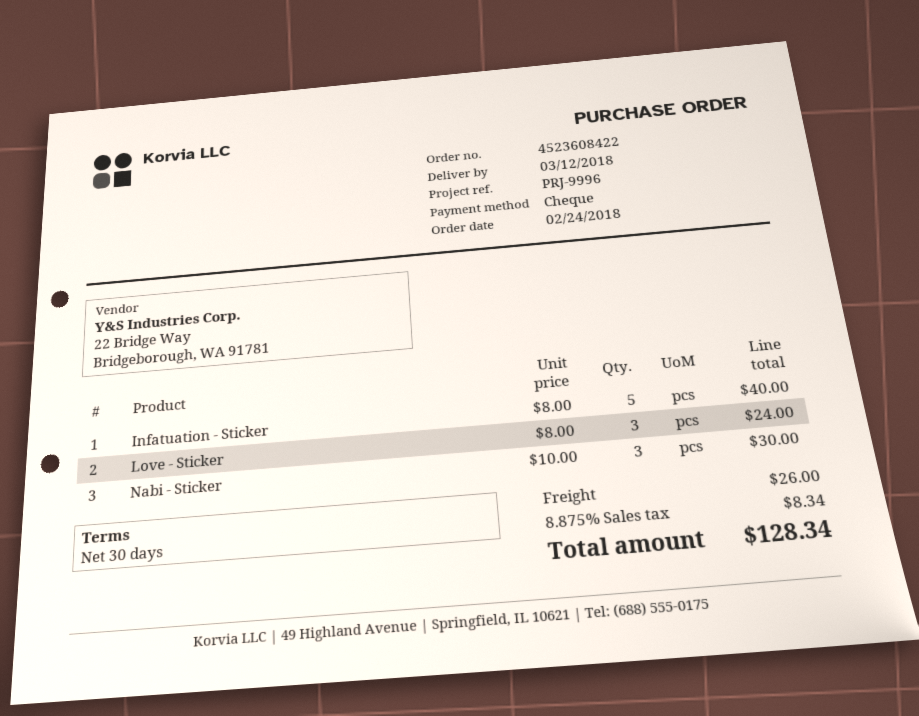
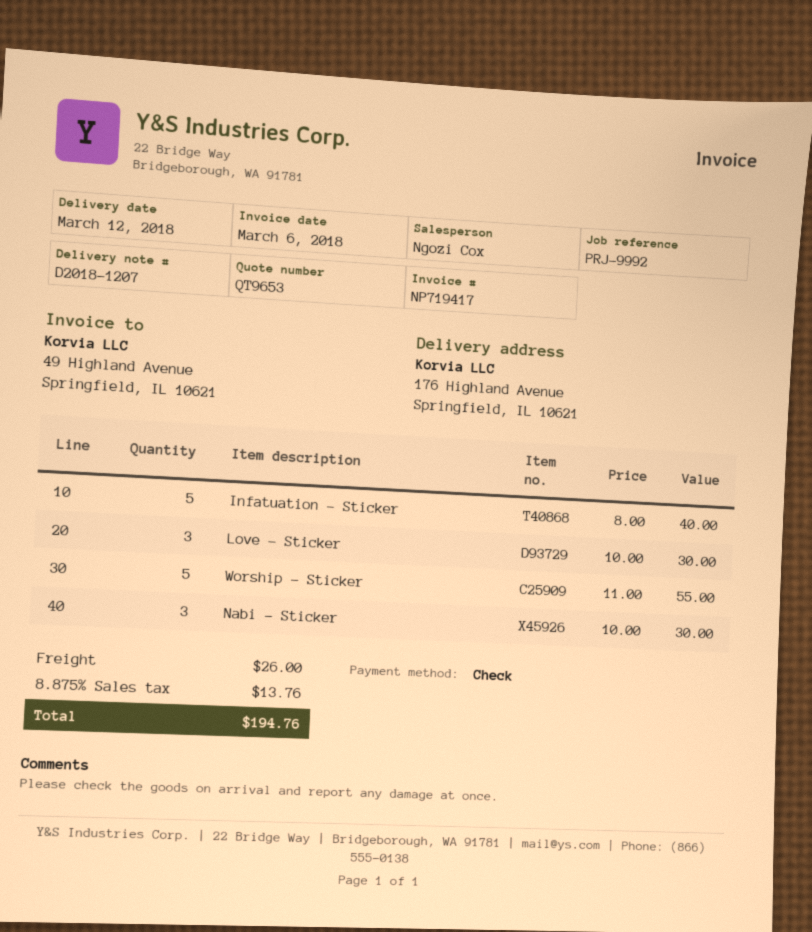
reference: PRJ-9996 -> PRJ-9992
Love - Sticker: 3 x 8.00 = 24.00 -> 3 x 10.00 = 30.00
Worship - Sticker: none -> 5 x 11.00 = 55.00
tax: 8.875% = 8.34 -> 8.875% = 13.76
total: 128.34 -> 194.76

